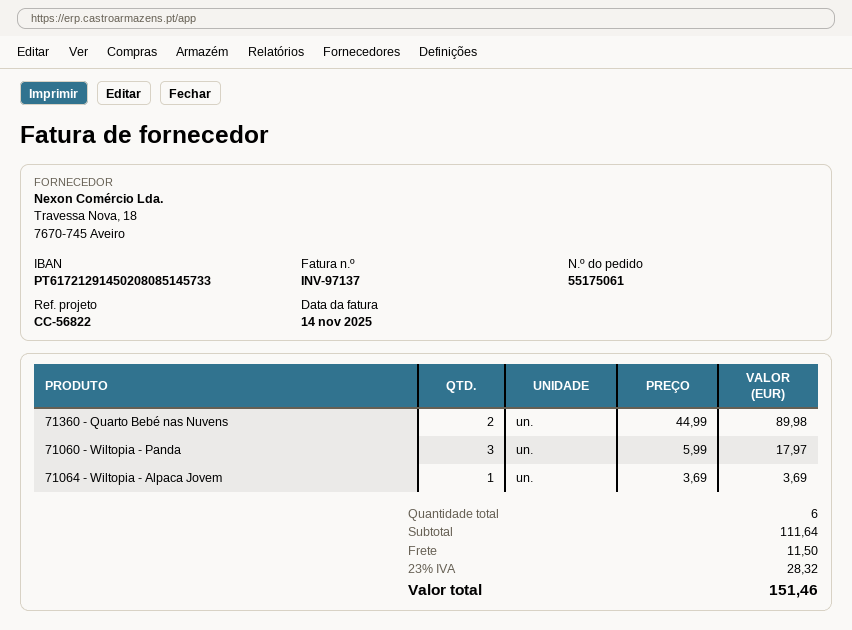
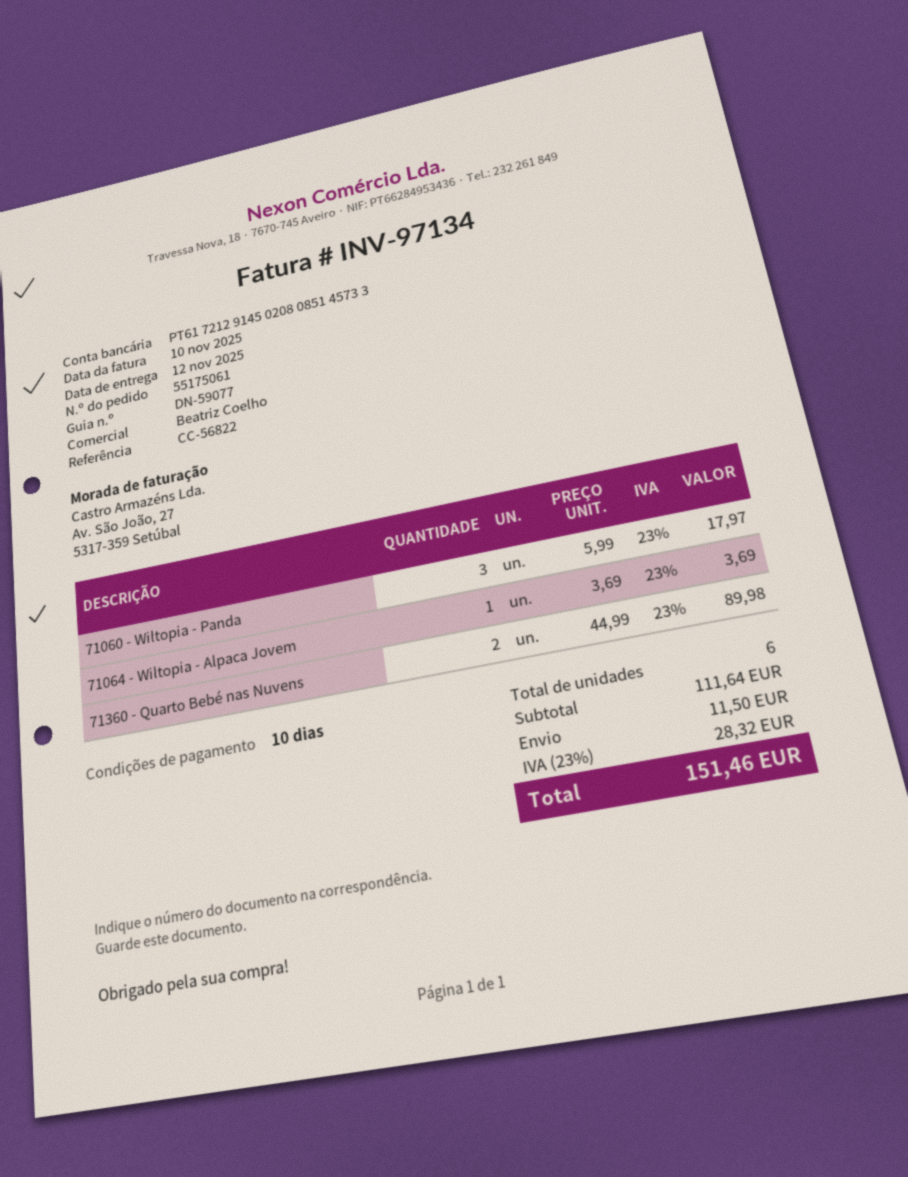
invoice number: INV-97137 -> INV-97134
invoice date: 2025-11-14 -> 2025-11-10

